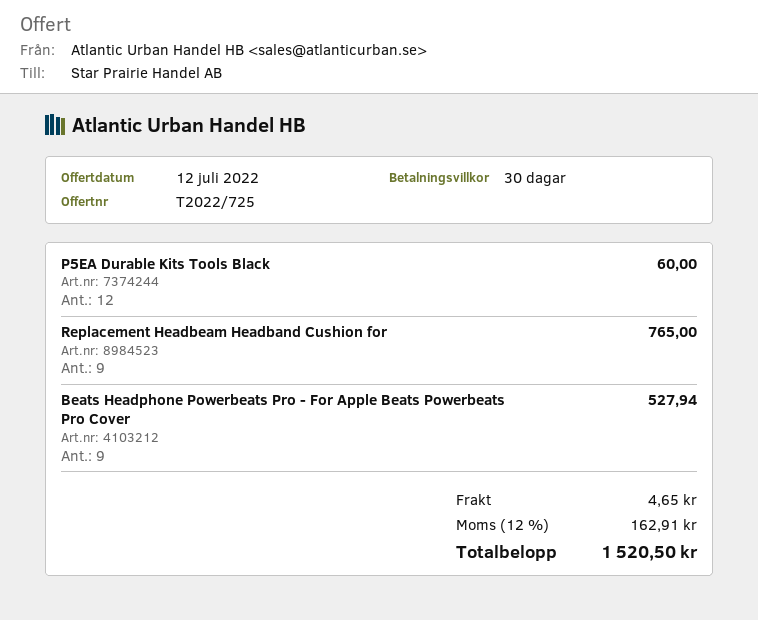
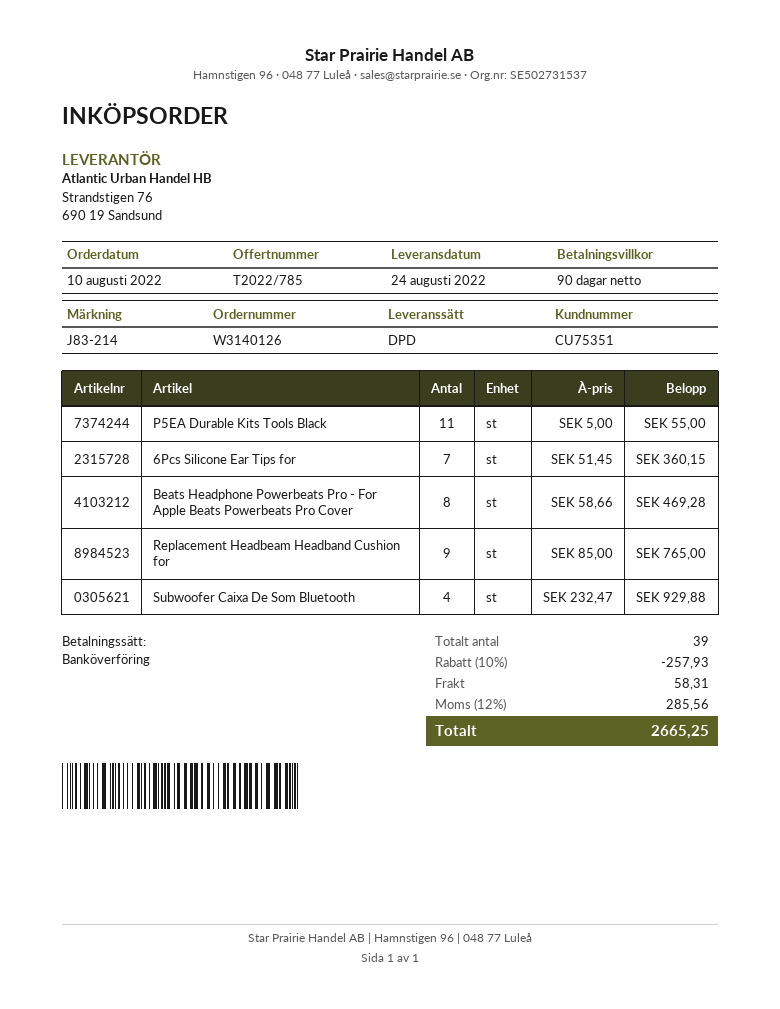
quote number: T2022/725 -> T2022/785
payment terms: 30 days -> 90 days
P5EA Durable Kits Tools Black: 12 for 60.00 -> 11 for 55.00
Beats Headphone Powerbeats Pro - For Apple Beats Powerbeats Pro Cover: 9 for 527.94 -> 8 for 469.28
6Pcs Silicone Ear Tips for: none -> 7 for 360.15
Subwoofer Caixa De Som Bluetooth: none -> 4 for 929.88
discount: none -> 10% = 257.93
shipping: 4.65 -> 58.31
tax: 12% = 162.91 -> 12% = 285.56
total: 1520.50 -> 2665.25

